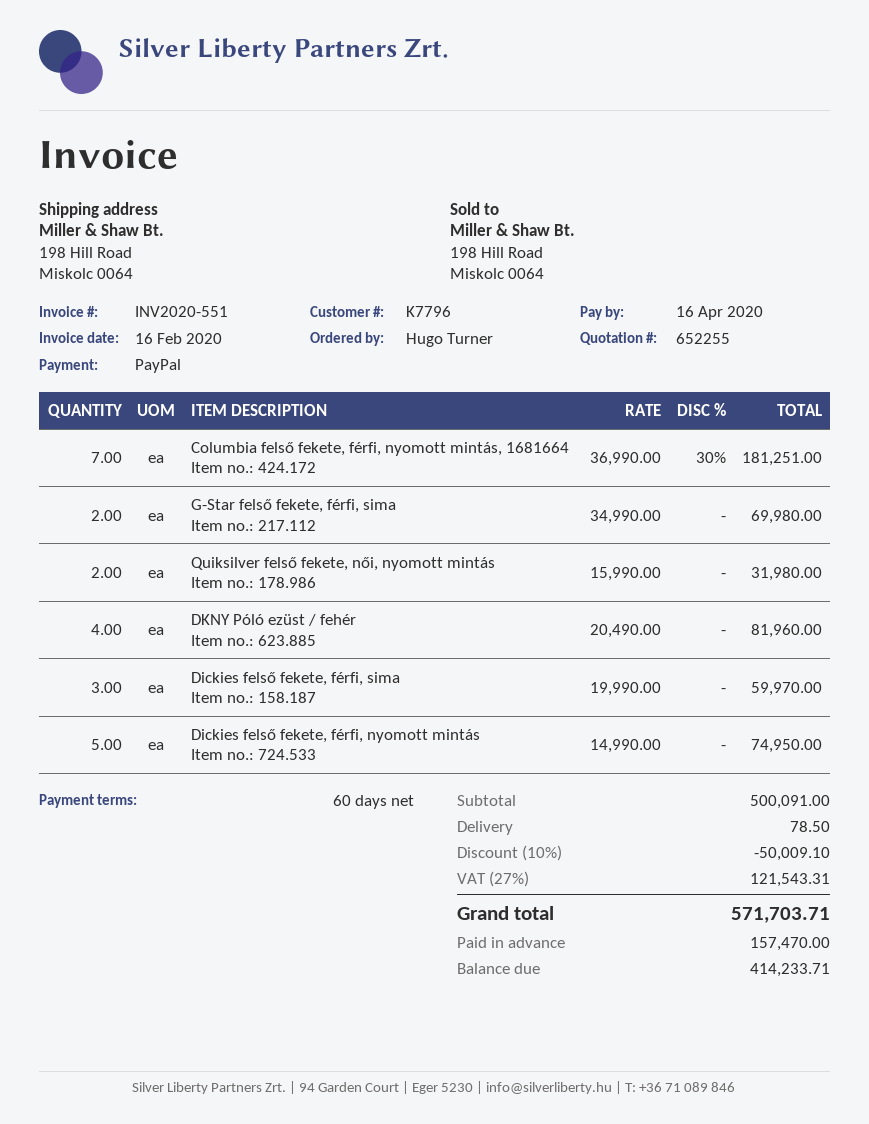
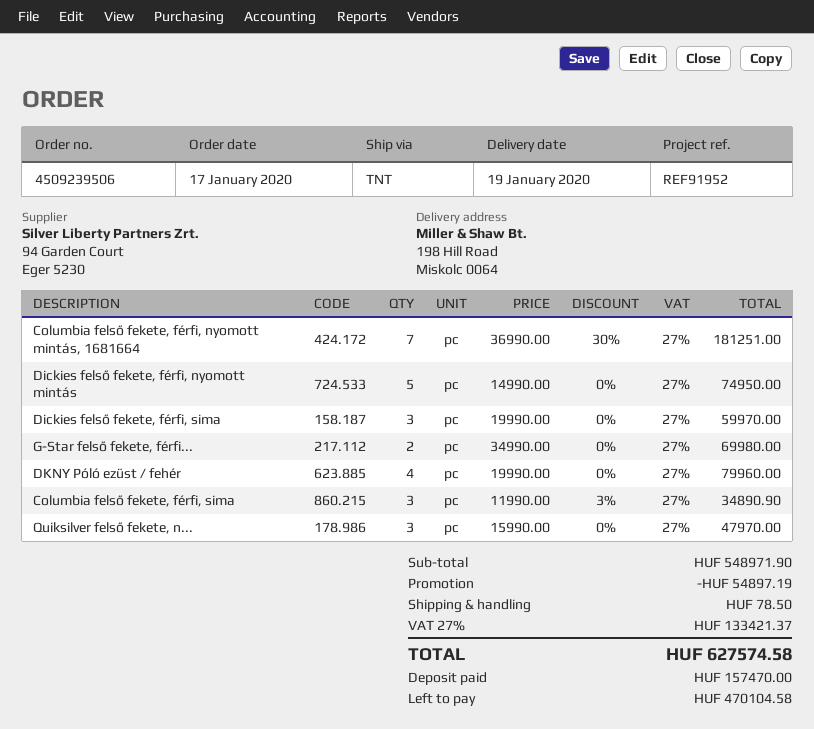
Quiksilver felső fekete, női, nyomott mintás: 2 x 15990.00 = 31980.00 -> 3 x 15990.00 = 47970.00
DKNY Póló ezüst / fehér: 4 x 20490.00 = 81960.00 -> 4 x 19990.00 = 79960.00
Columbia felső fekete, férfi, sima: none -> 3 x 11990.00 - 3% = 34890.90
subtotal: 500091.00 -> 548971.90
discount: 50009.10 -> 54897.19
tax: 27% = 121543.31 -> 27% = 133421.37
total: 571703.71 -> 627574.58
balance: 414233.71 -> 470104.58

